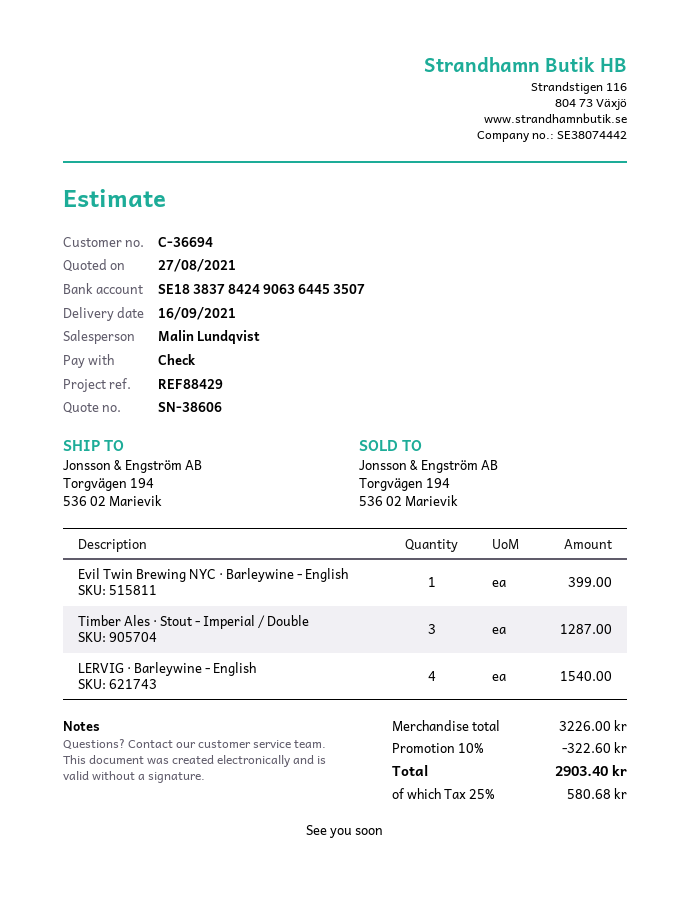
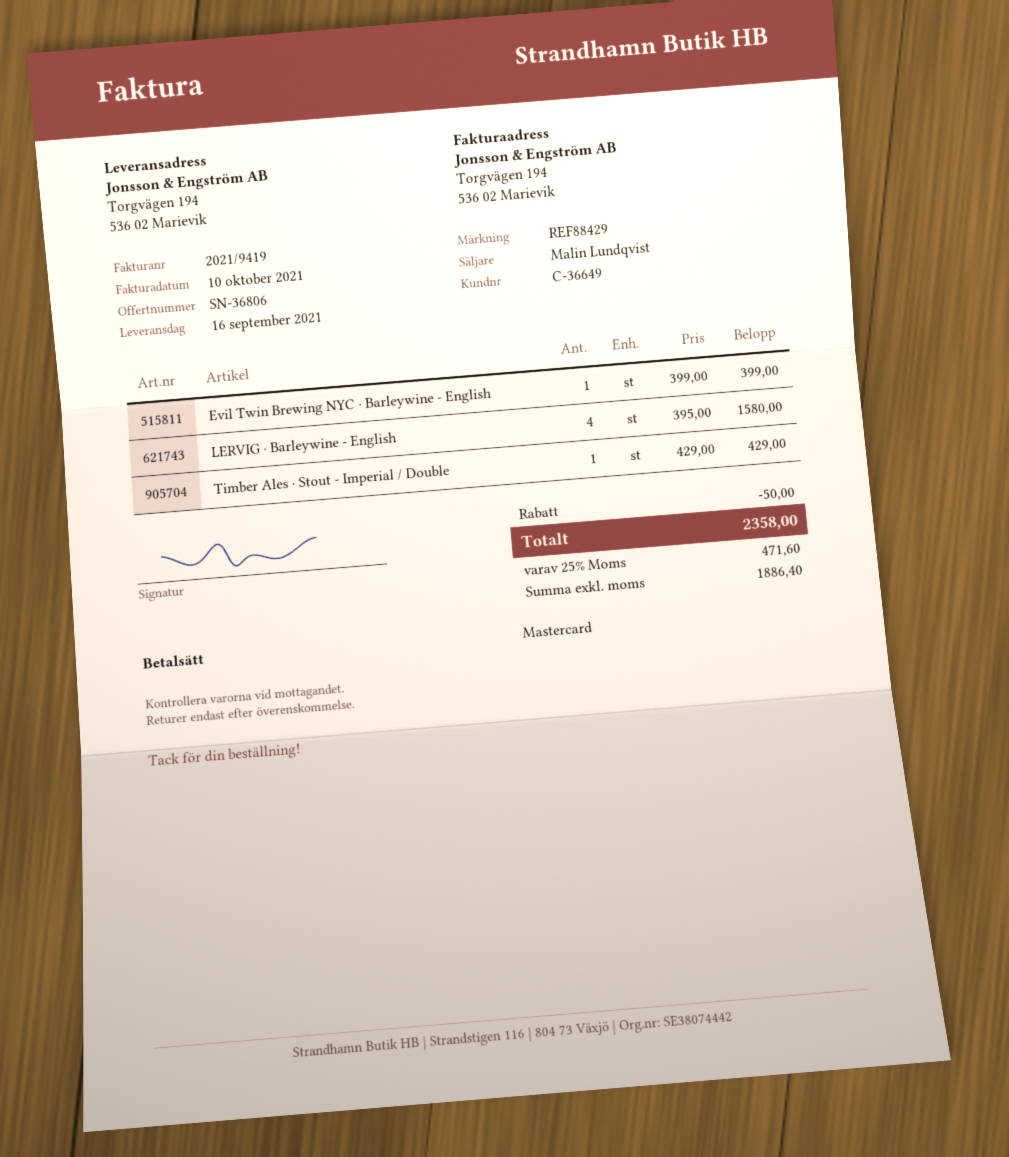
quote number: SN-38606 -> SN-36806
customer number: C-36694 -> C-36649
payment method: cheque -> Mastercard
Timber Ales · Stout - Imperial / Double: 3 for 1287.00 -> 1 for 429.00
LERVIG · Barleywine - English: 4 for 1540.00 -> 4 for 1580.00
discount: 322.60 -> 50.00
tax: 25% = 580.68 -> 25% = 471.60
total: 2903.40 -> 2358.00

